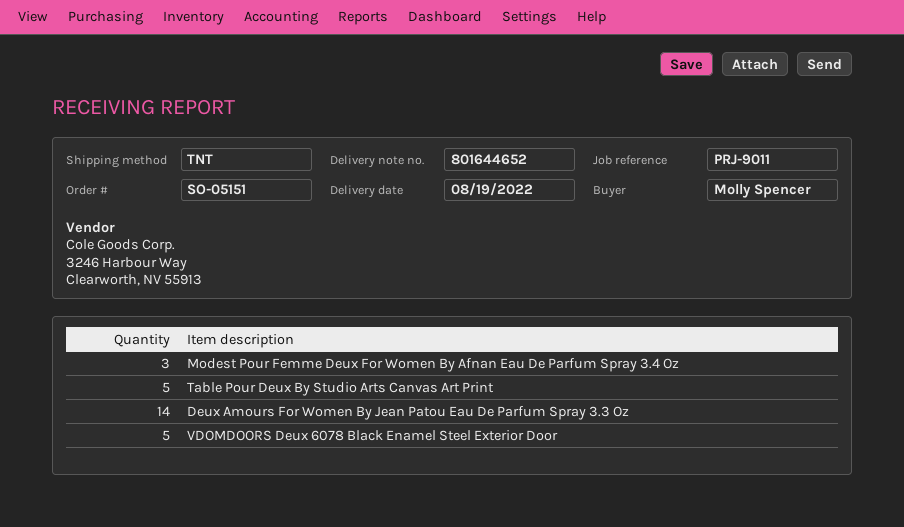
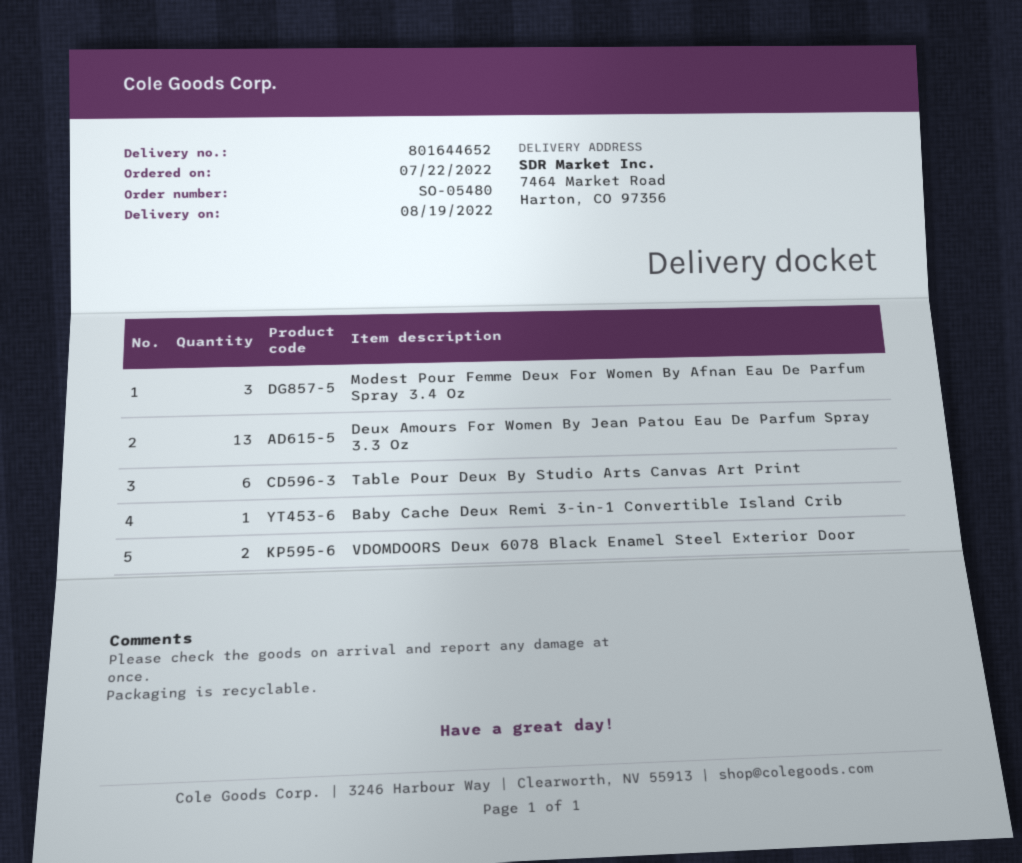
order number: SO-05151 -> SO-05480
Table Pour Deux By Studio Arts Canvas Art Print: 5 -> 6
Deux Amours For Women By Jean Patou Eau De Parfum Spray 3.3 Oz: 14 -> 13
VDOMDOORS Deux 6078 Black Enamel Steel Exterior Door: 5 -> 2
Baby Cache Deux Remi 3-in-1 Convertible Island Crib: none -> 1

